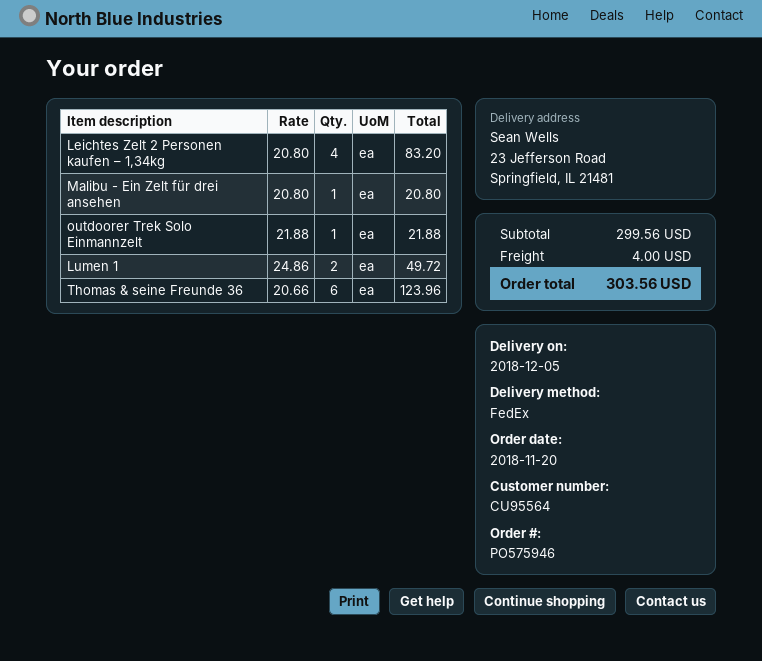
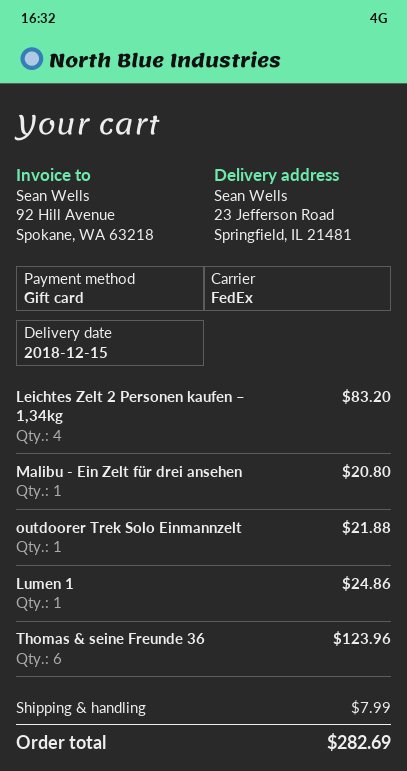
delivery date: 2018-12-05 -> 2018-12-15
Lumen 1: 2 for 49.72 -> 1 for 24.86
shipping: 4.00 -> 7.99
total: 303.56 -> 282.69

